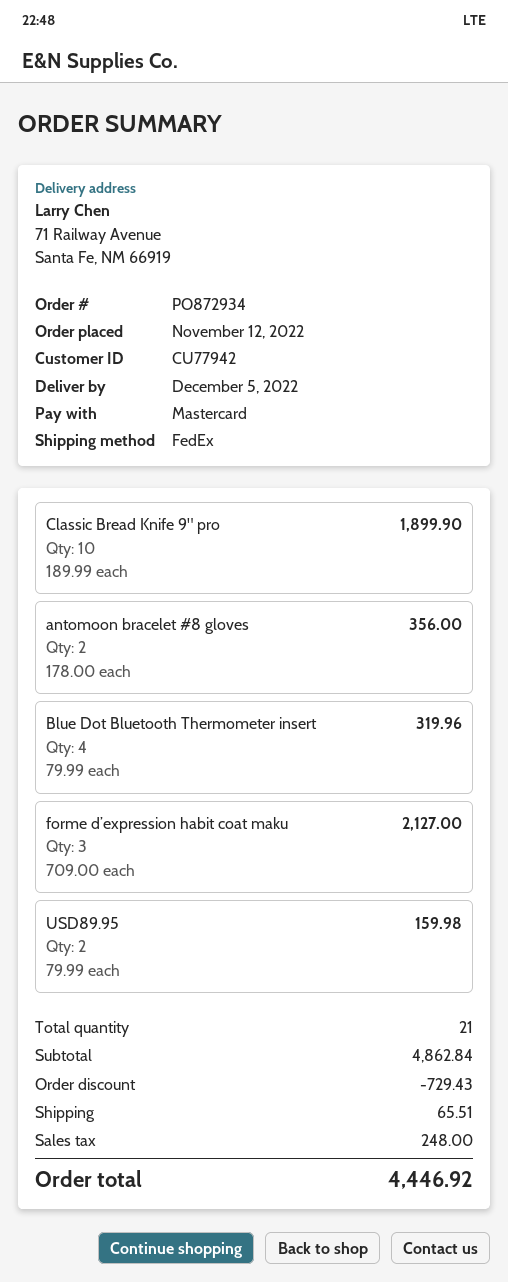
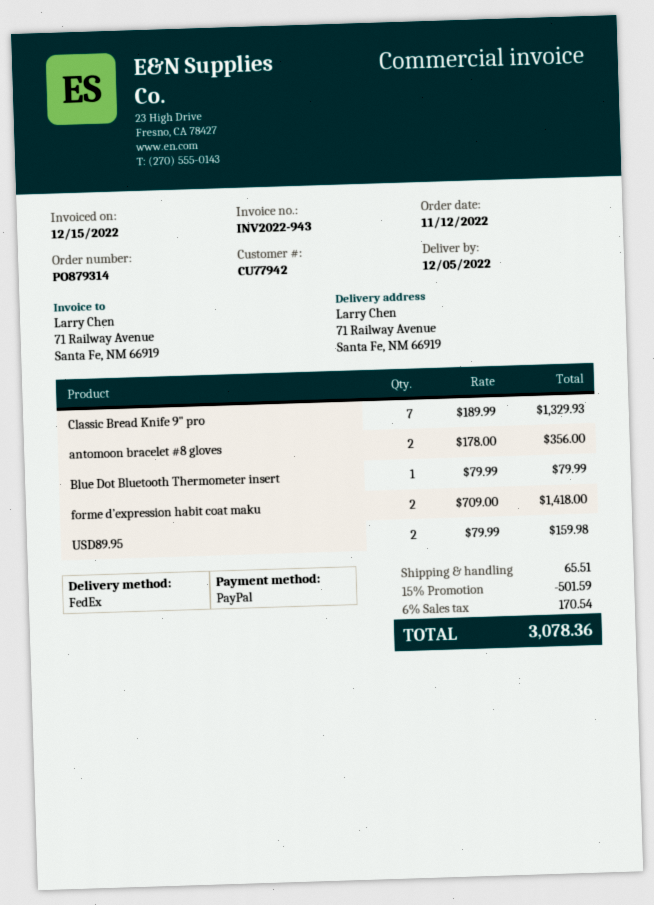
order number: PO872934 -> PO879314
payment method: Mastercard -> PayPal
Classic Bread Knife 9" pro: 10 x 189.99 = 1899.90 -> 7 x 189.99 = 1329.93
Blue Dot Bluetooth Thermometer insert: 4 x 79.99 = 319.96 -> 1 x 79.99 = 79.99
forme d’expression habit coat maku: 3 x 709.00 = 2127.00 -> 2 x 709.00 = 1418.00
discount: 729.43 -> 501.59
tax: 248.00 -> 170.54
total: 4446.92 -> 3078.36

